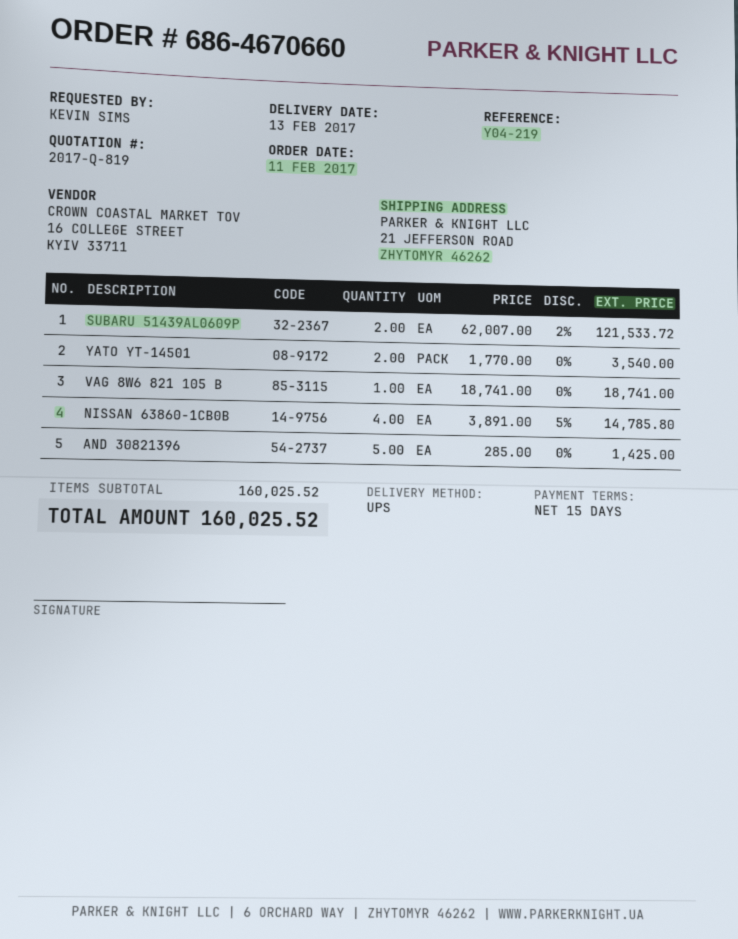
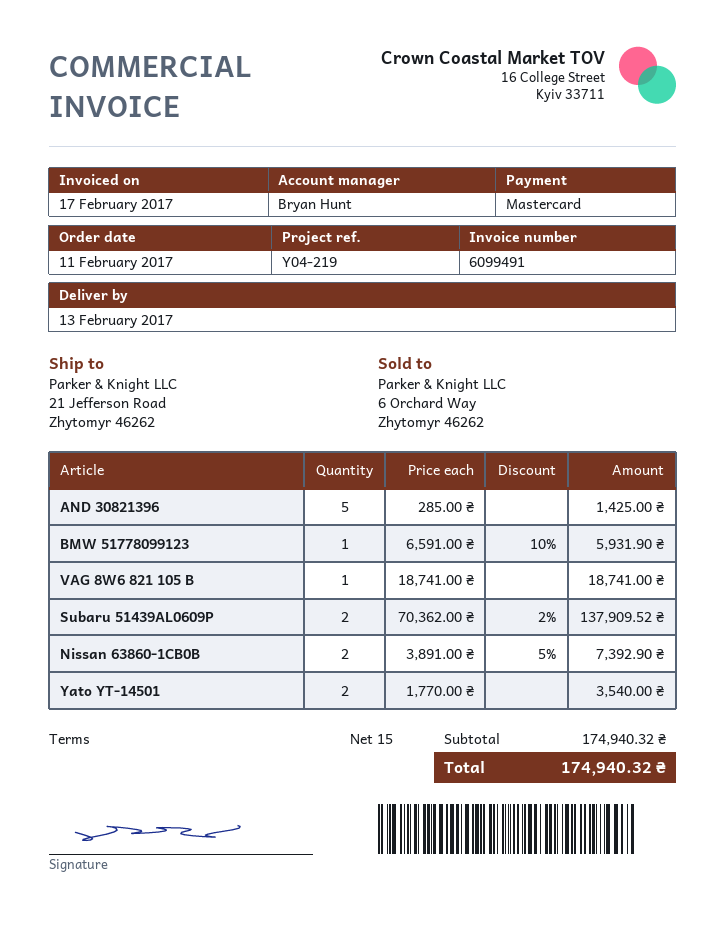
SUBARU 51439AL0609P: 2 x 62007.00 - 2% = 121533.72 -> 2 x 70362.00 - 2% = 137909.52
NISSAN 63860-1CB0B: 4 x 3891.00 - 5% = 14785.80 -> 2 x 3891.00 - 5% = 7392.90
BMW 51778099123: none -> 1 x 6591.00 - 10% = 5931.90
subtotal: 160025.52 -> 174940.32
total: 160025.52 -> 174940.32

